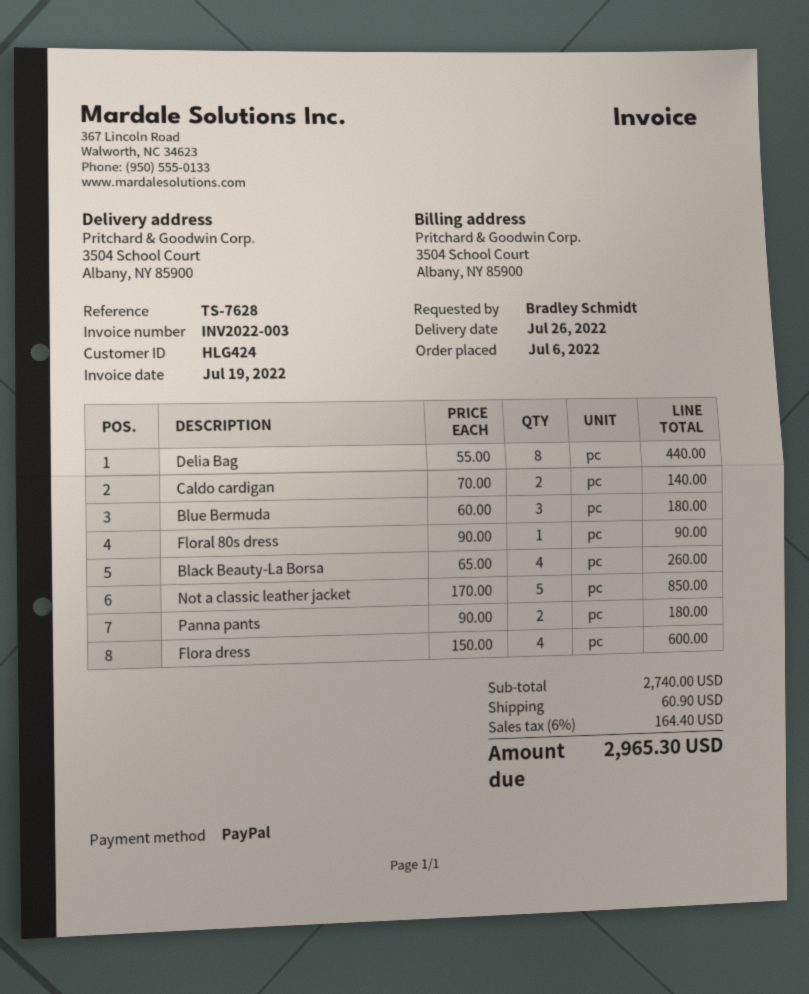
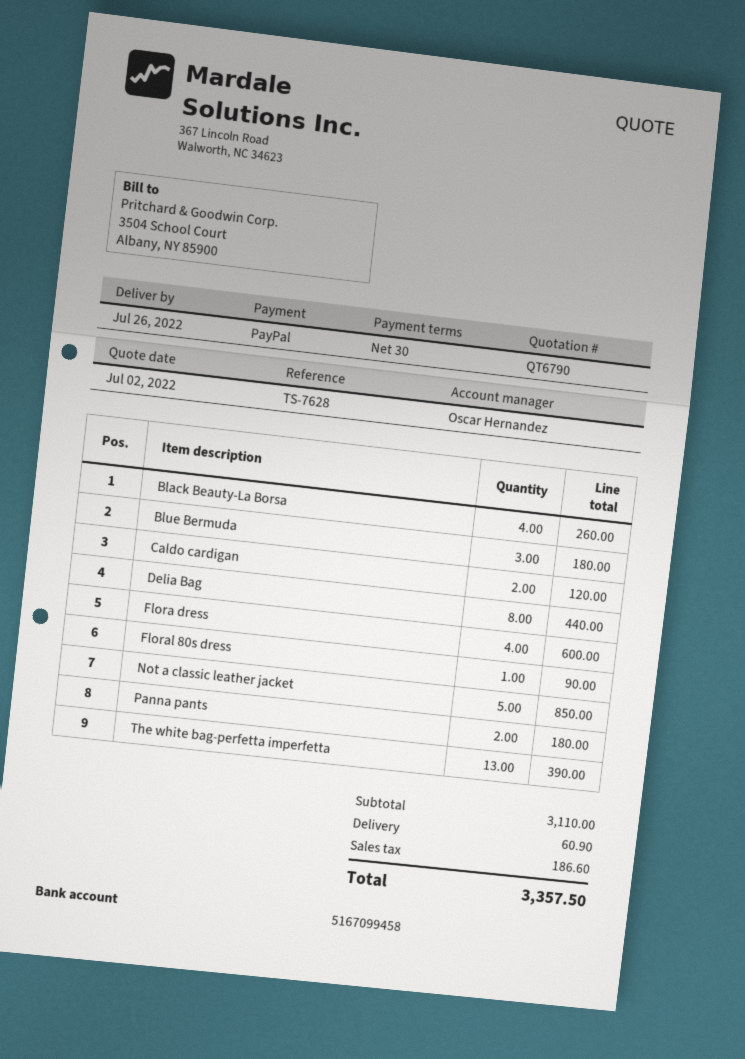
Caldo cardigan: 2 for 140.00 -> 2 for 120.00
The white bag-perfetta imperfetta: none -> 13 for 390.00
subtotal: 2740.00 -> 3110.00
tax: 164.40 -> 186.60
total: 2965.30 -> 3357.50

